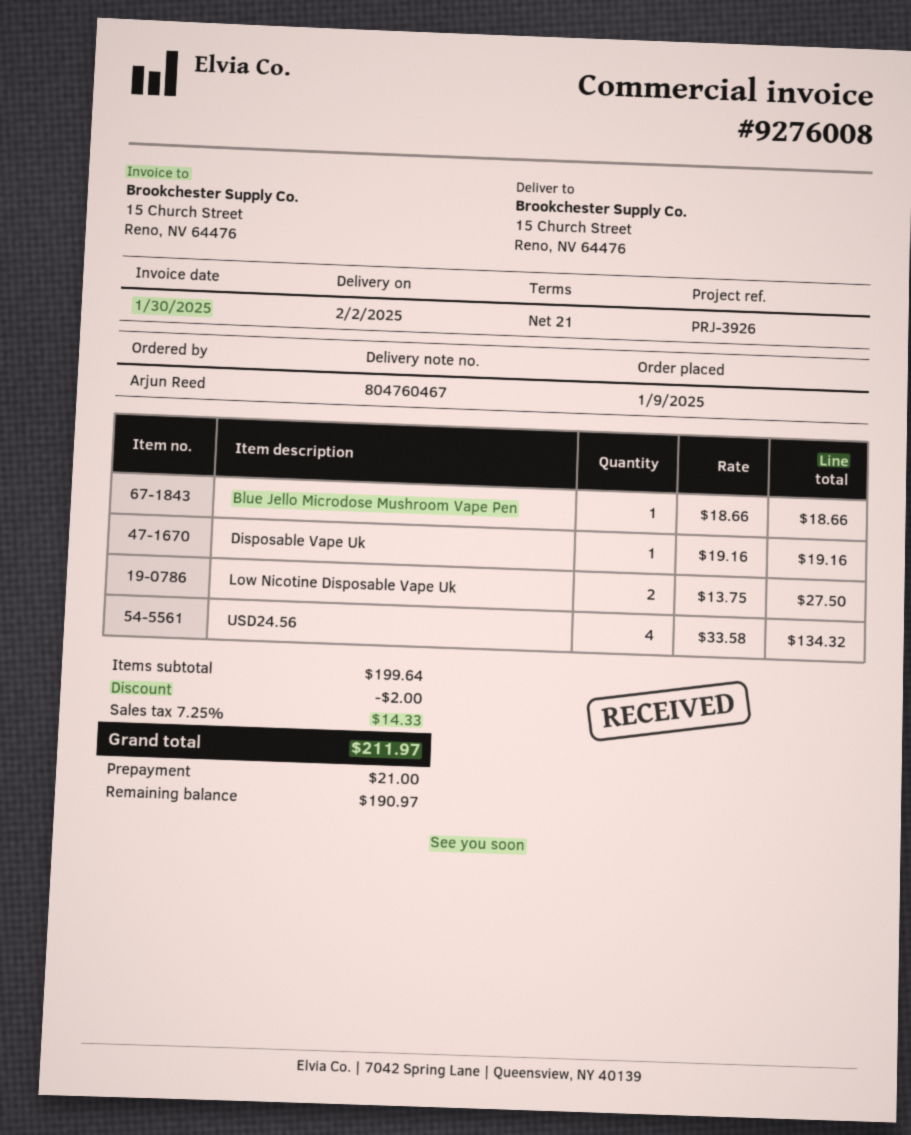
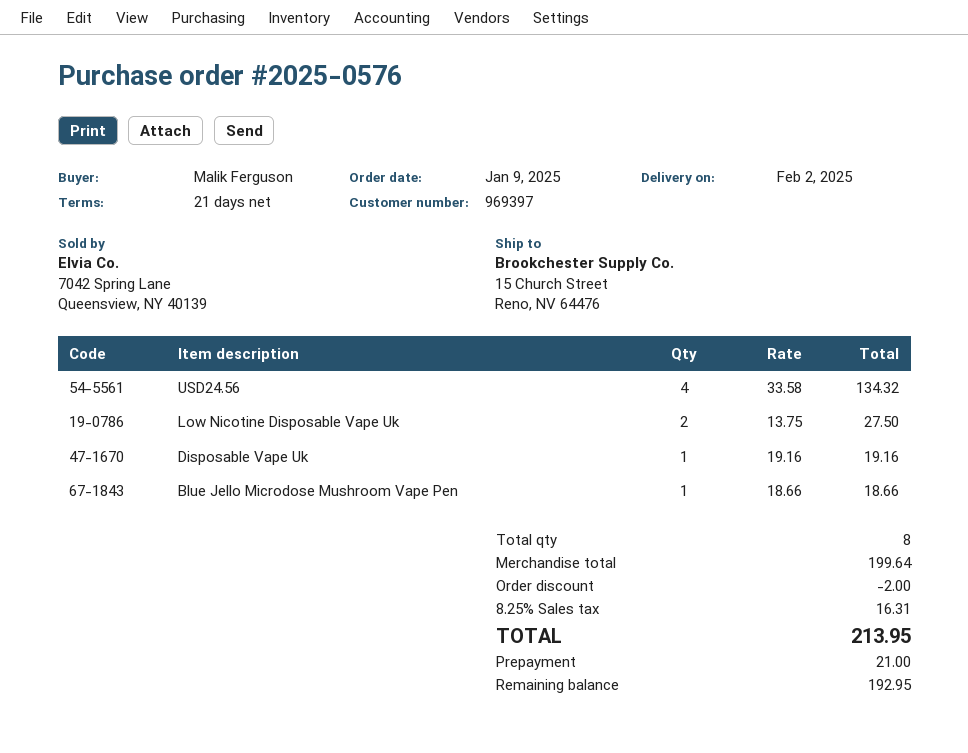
ordered by: Arjun Reed -> Malik Ferguson
tax: 7.25% = 14.33 -> 8.25% = 16.31
total: 211.97 -> 213.95
balance: 190.97 -> 192.95

